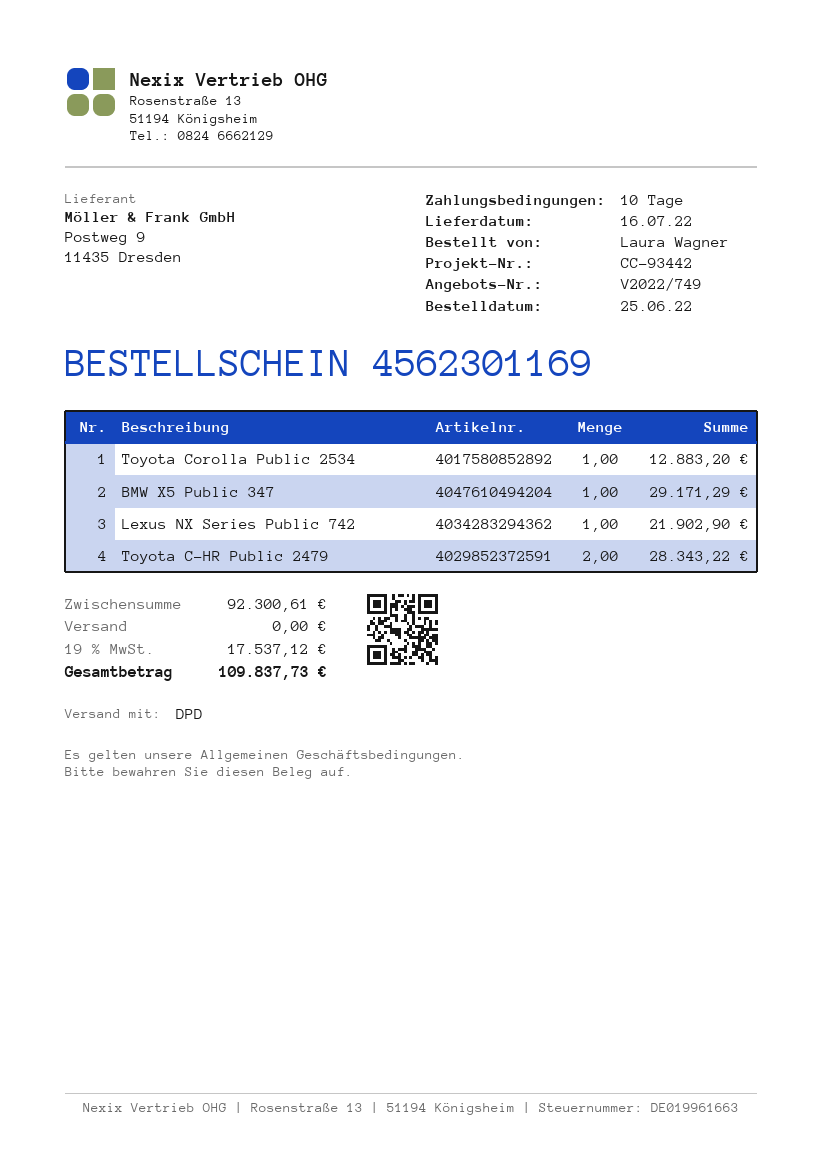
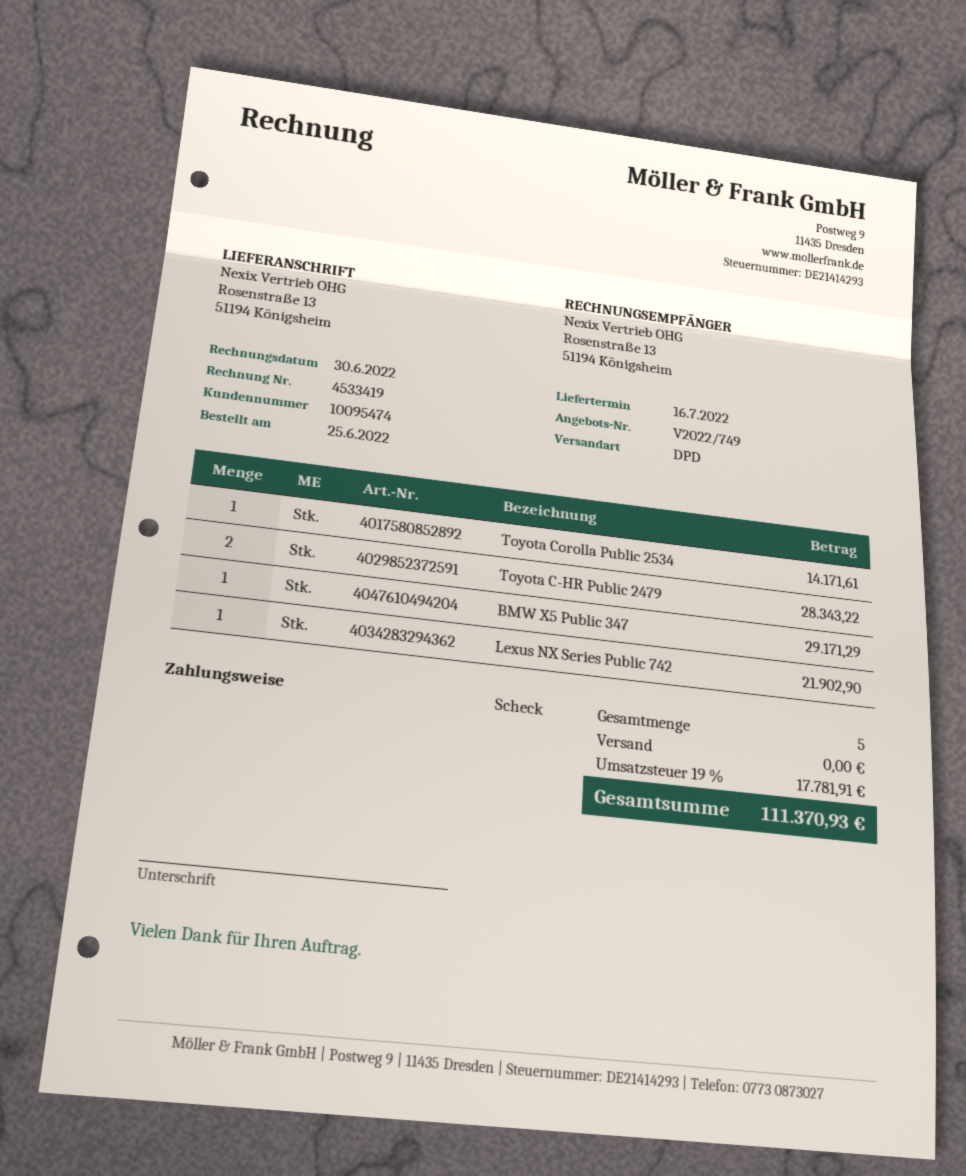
Toyota Corolla Public 2534: 1 for 12883.20 -> 1 for 14171.61
tax: 19% = 17537.12 -> 19% = 17781.91
total: 109837.73 -> 111370.93

